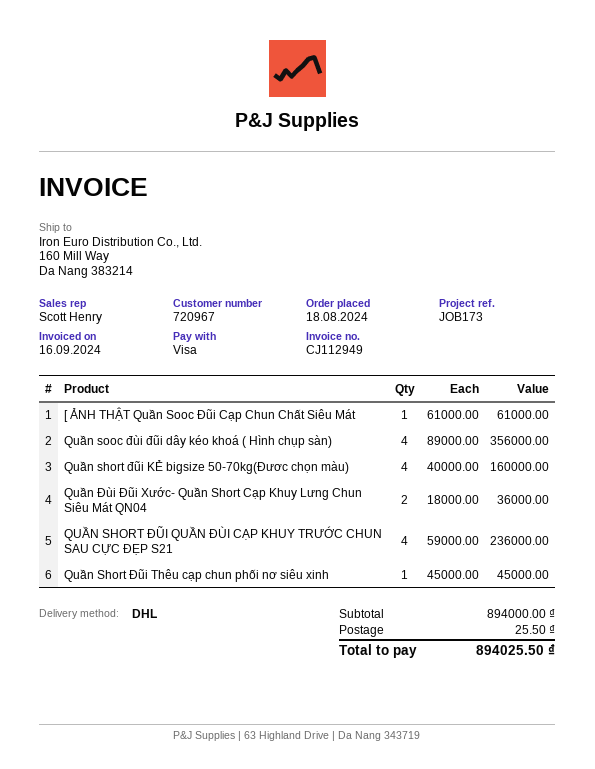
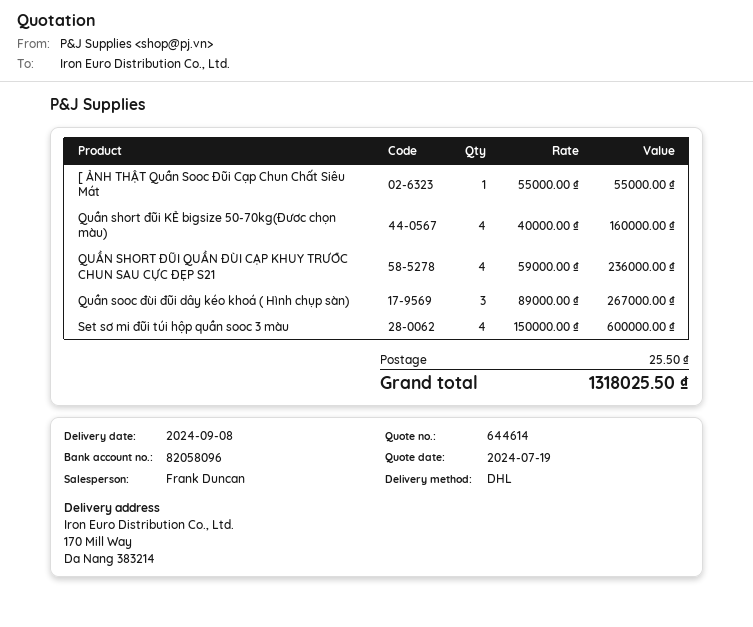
sales rep: Scott Henry -> Frank Duncan
ship to: 160 Mill Way, Da Nang 383214 -> 170 Mill Way, Da Nang 383214
[ ẢNH THẬT Quần Sooc Đũi Cạp Chun Chất Siêu Mát: 1 x 61000.00 = 61000.00 -> 1 x 55000.00 = 55000.00
Quần sooc đùi đũi dây kéo khoá ( Hình chụp sàn): 4 x 89000.00 = 356000.00 -> 3 x 89000.00 = 267000.00
Quần Đùi Đũi Xước- Quần Short Cạp Khuy Lưng Chun Siêu Mát QN04: 2 x 18000.00 = 36000.00 -> none
Quần Short Đũi Thêu cạp chun phối nơ siêu xinh: 1 x 45000.00 = 45000.00 -> none
Set sơ mi đũi túi hộp quần sooc 3 màu: none -> 4 x 150000.00 = 600000.00
total: 894025.50 -> 1318025.50

